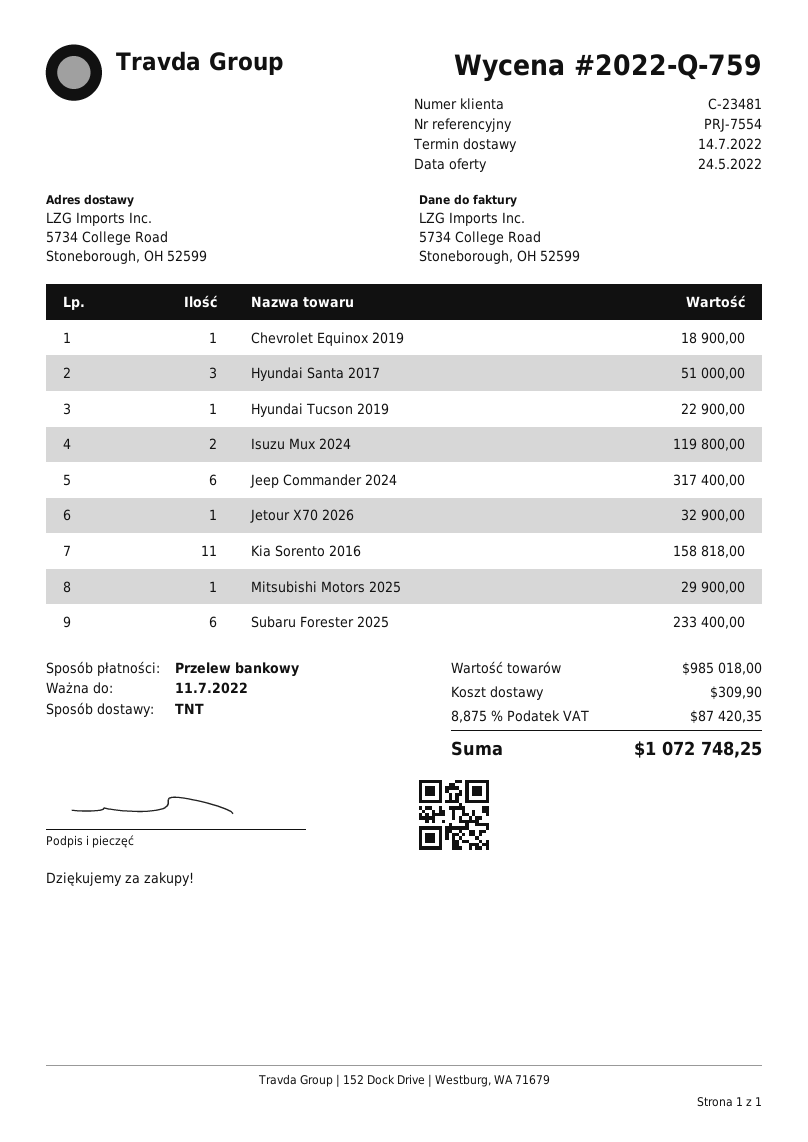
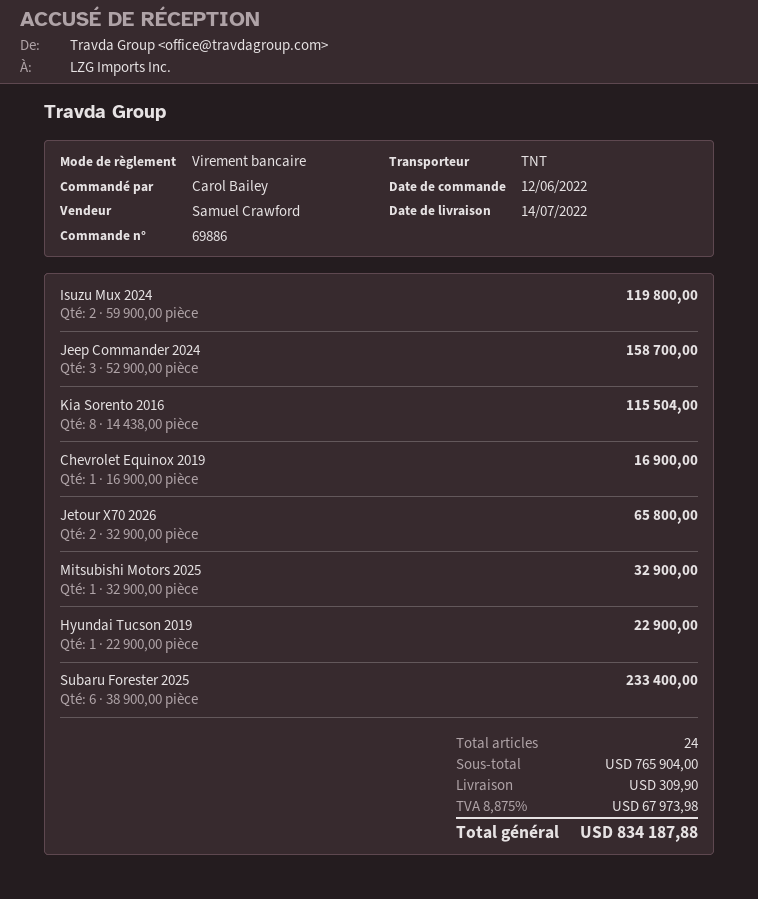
Chevrolet Equinox 2019: 1 for 18900.00 -> 1 for 16900.00
Hyundai Santa 2017: 3 for 51000.00 -> none
Jeep Commander 2024: 6 for 317400.00 -> 3 for 158700.00
Jetour X70 2026: 1 for 32900.00 -> 2 for 65800.00
Kia Sorento 2016: 11 for 158818.00 -> 8 for 115504.00
Mitsubishi Motors 2025: 1 for 29900.00 -> 1 for 32900.00
subtotal: 985018.00 -> 765904.00
tax: 8.875% = 87420.35 -> 8.875% = 67973.98
total: 1072748.25 -> 834187.88

